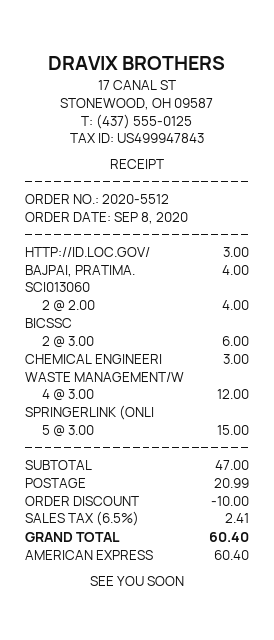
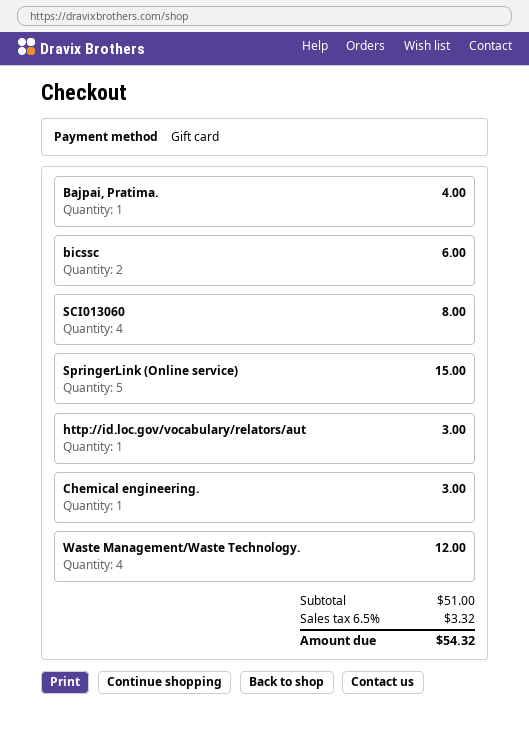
payment method: American Express -> gift card
SCI013060: 2 for 4.00 -> 4 for 8.00
subtotal: 47.00 -> 51.00
discount: 10.00 -> none
shipping: 20.99 -> none
tax: 6.5% = 2.41 -> 6.5% = 3.32
total: 60.40 -> 54.32

